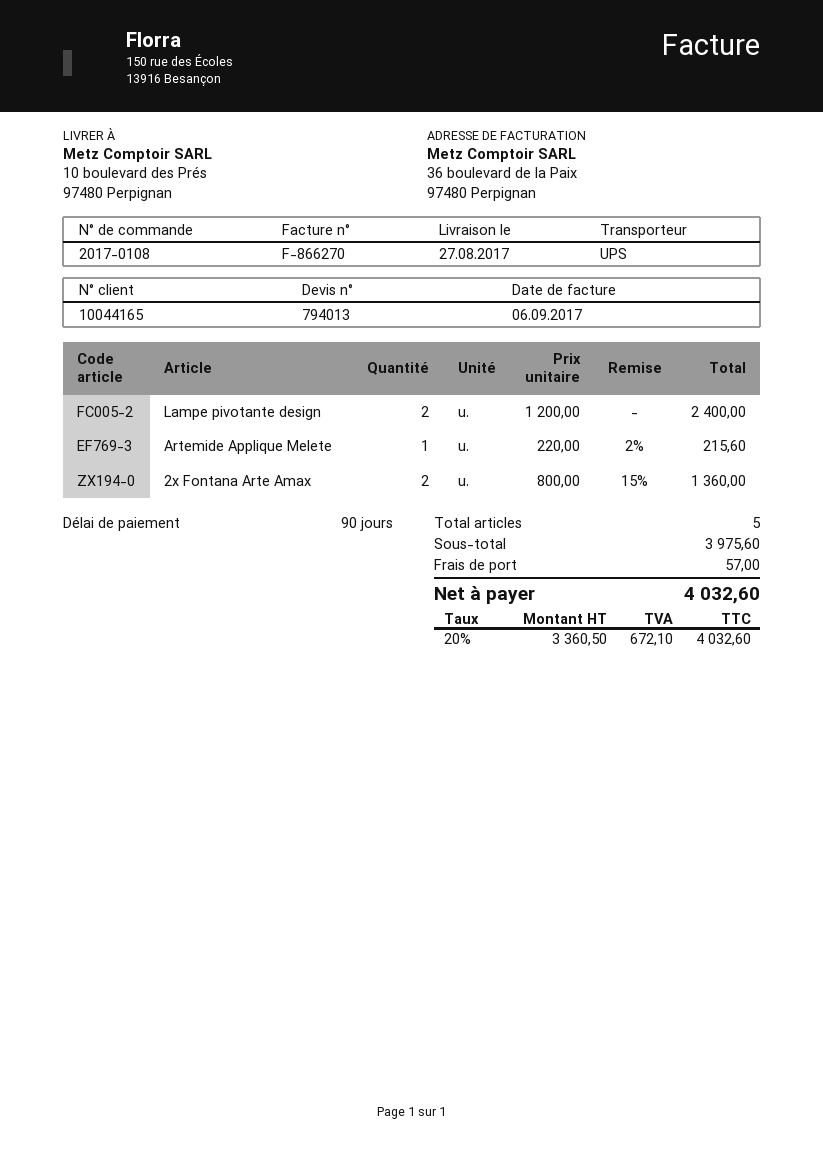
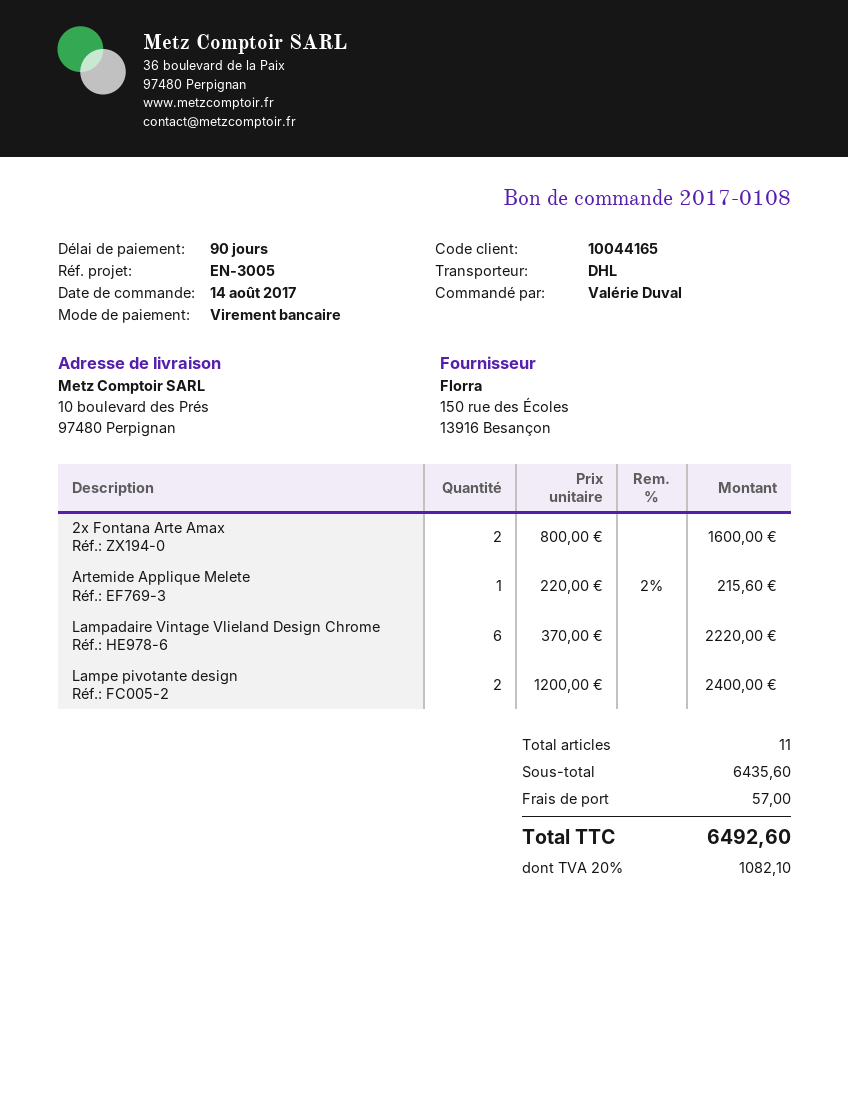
shipping method: UPS -> DHL
2x Fontana Arte Amax: 2 x 800.00 - 15% = 1360.00 -> 2 x 800.00 = 1600.00
Lampadaire Vintage Vlieland Design Chrome: none -> 6 x 370.00 = 2220.00
total quantity: 5 -> 11
subtotal: 3975.60 -> 6435.60
tax: 20% = 672.10 -> 20% = 1082.10
total: 4032.60 -> 6492.60

